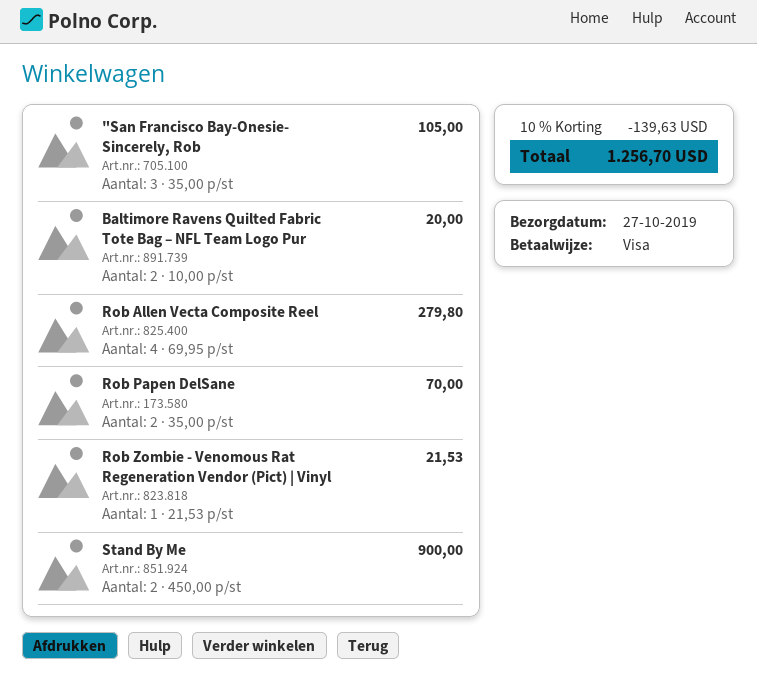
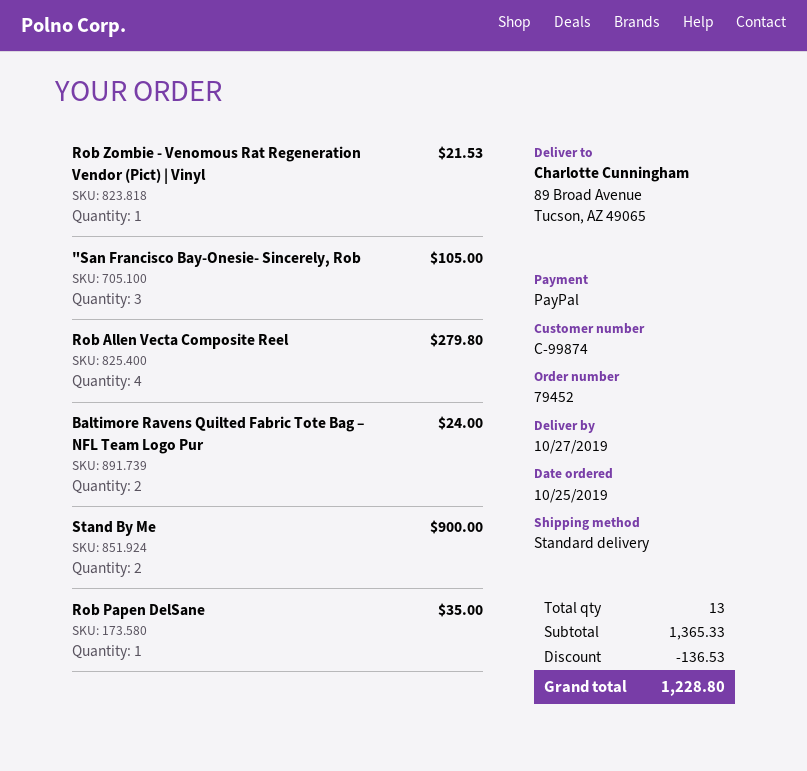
payment method: Visa -> PayPal
Baltimore Ravens Quilted Fabric Tote Bag – NFL Team Logo Pur: 2 for 20.00 -> 2 for 24.00
Rob Papen DelSane: 2 for 70.00 -> 1 for 35.00
discount: 139.63 -> 136.53
total: 1256.70 -> 1228.80

